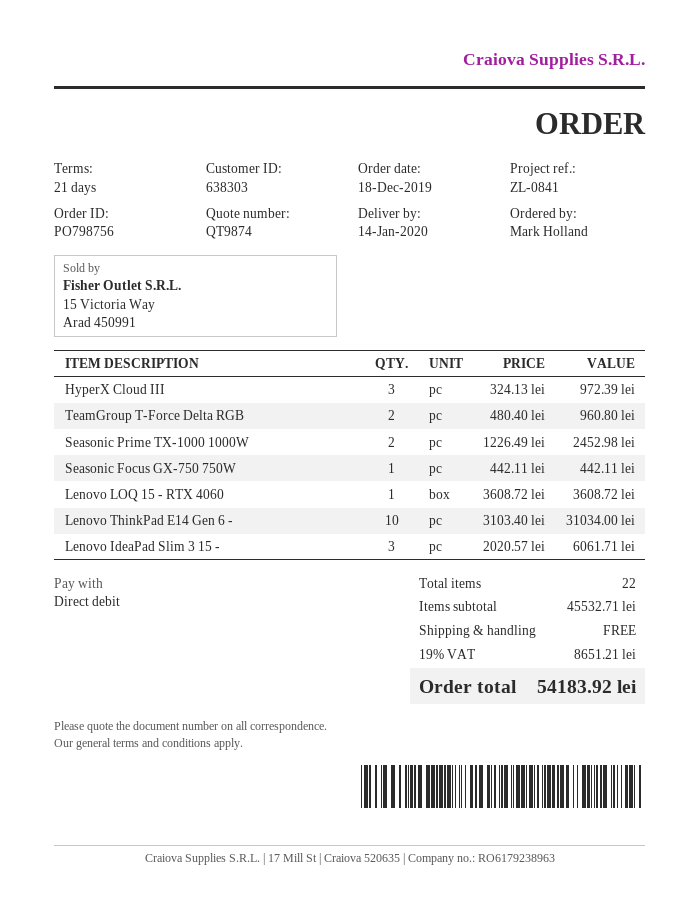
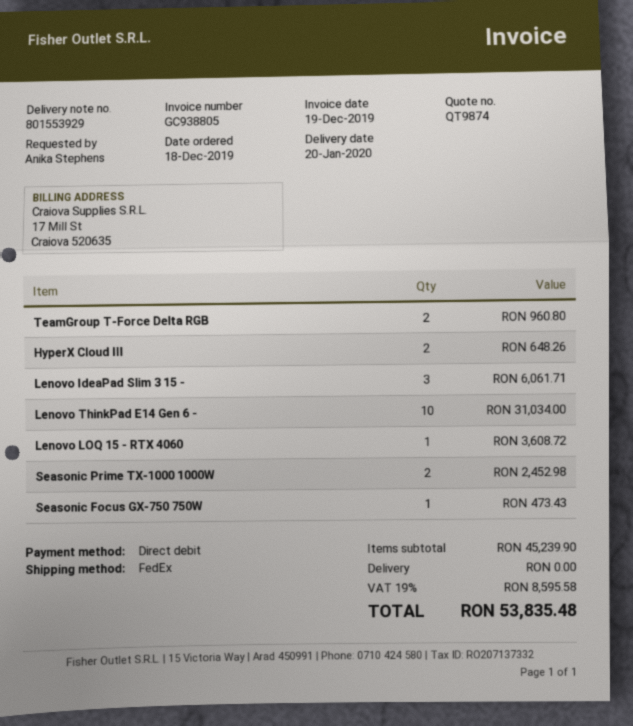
delivery date: 2020-01-14 -> 2020-01-20
ordered by: Mark Holland -> Anika Stephens
HyperX Cloud III: 3 for 972.39 -> 2 for 648.26
Seasonic Focus GX-750 750W: 1 for 442.11 -> 1 for 473.43
subtotal: 45532.71 -> 45239.90
tax: 19% = 8651.21 -> 19% = 8595.58
total: 54183.92 -> 53835.48

